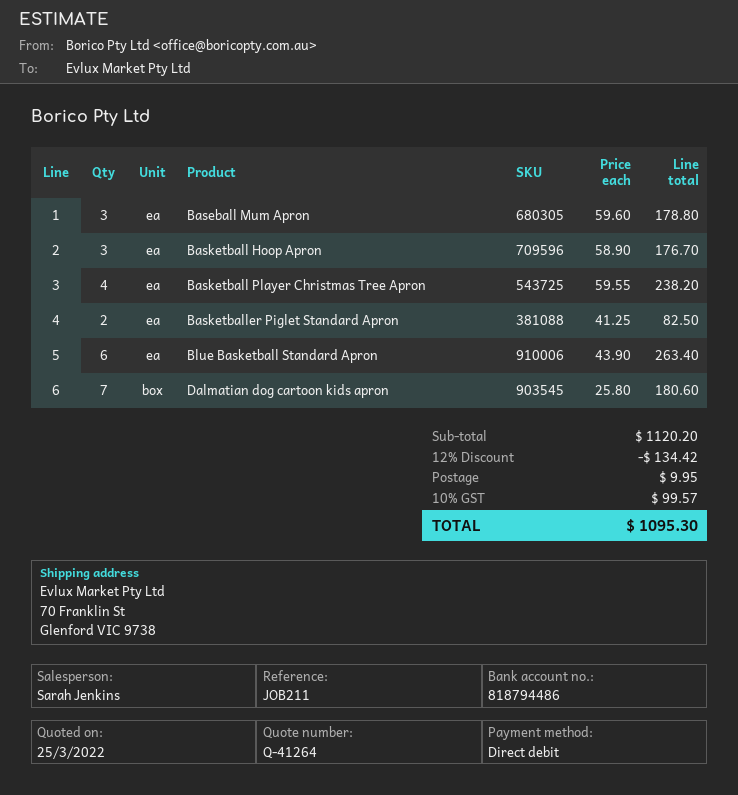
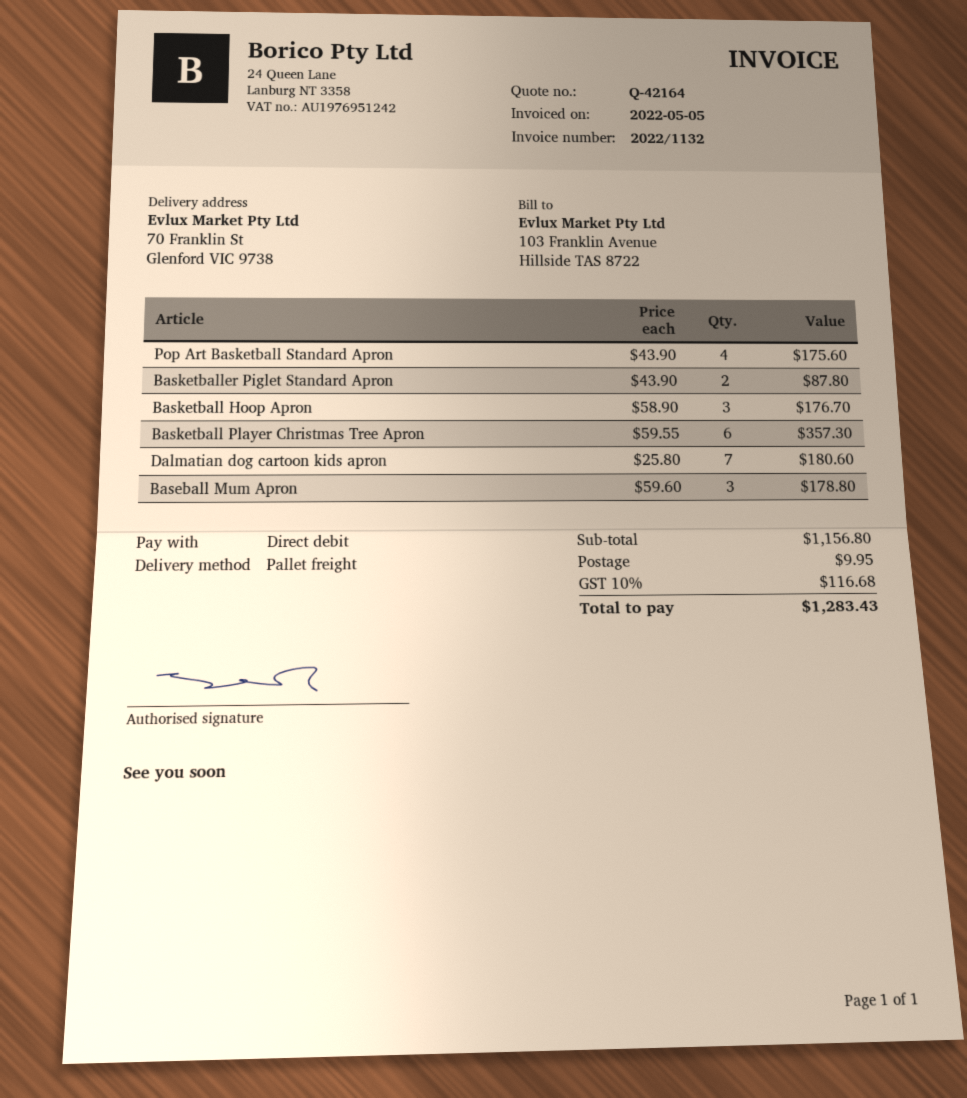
quote number: Q-41264 -> Q-42164
Basketball Player Christmas Tree Apron: 4 x 59.55 = 238.20 -> 6 x 59.55 = 357.30
Basketballer Piglet Standard Apron: 2 x 41.25 = 82.50 -> 2 x 43.90 = 87.80
Blue Basketball Standard Apron: 6 x 43.90 = 263.40 -> none
Pop Art Basketball Standard Apron: none -> 4 x 43.90 = 175.60
subtotal: 1120.20 -> 1156.80
discount: 12% = 134.42 -> none
tax: 10% = 99.57 -> 10% = 116.68
total: 1095.30 -> 1283.43

